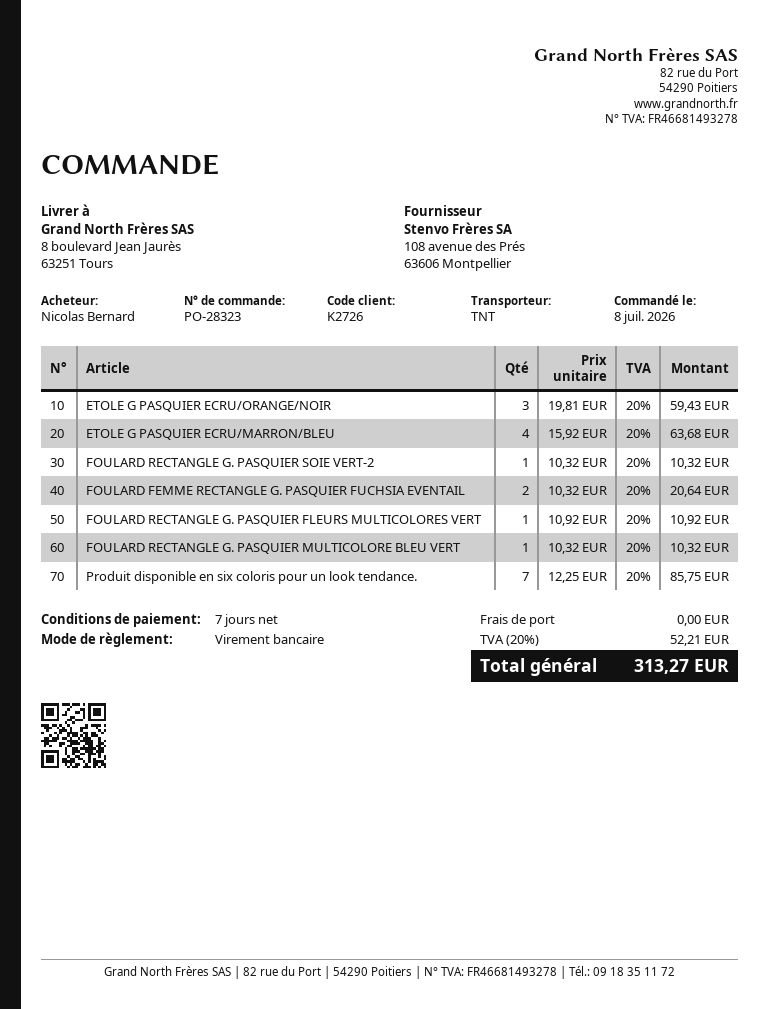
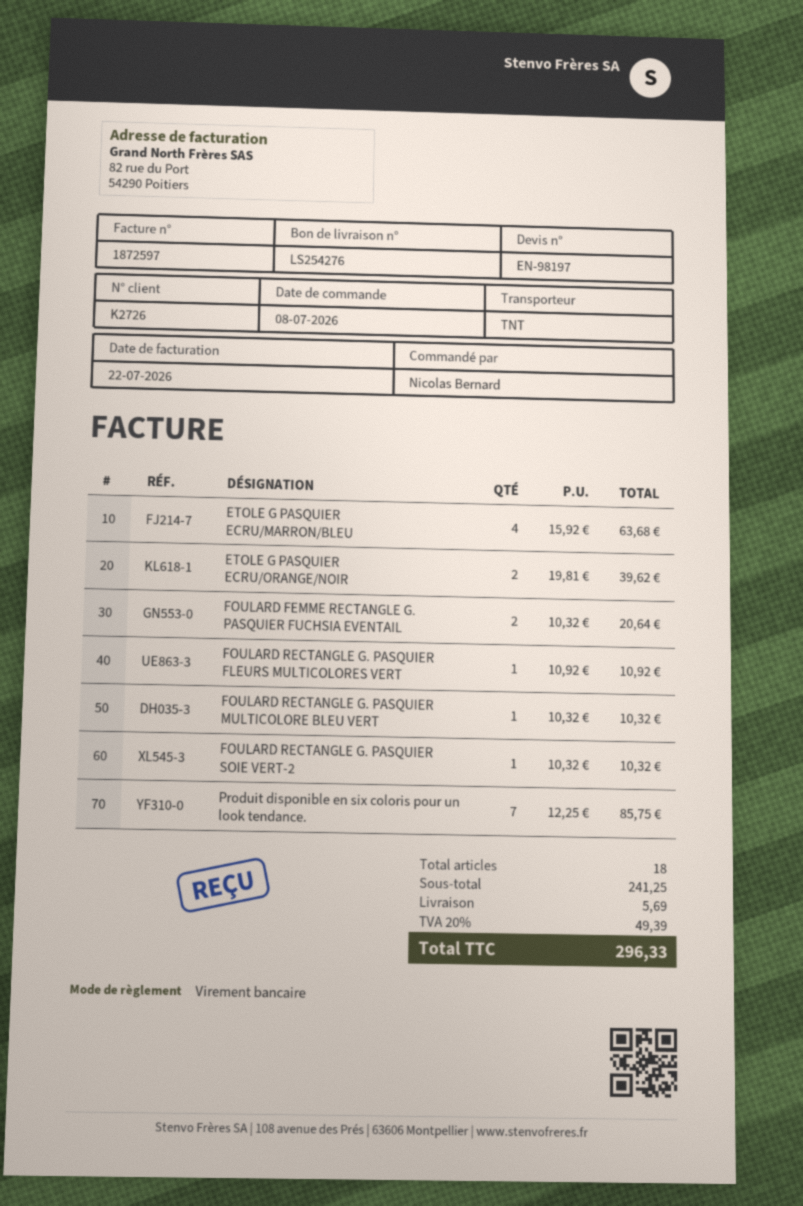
ETOLE G PASQUIER ECRU/ORANGE/NOIR: 3 x 19.81 = 59.43 -> 2 x 19.81 = 39.62
shipping: 0.00 -> 5.69
tax: 20% = 52.21 -> 20% = 49.39
total: 313.27 -> 296.33

